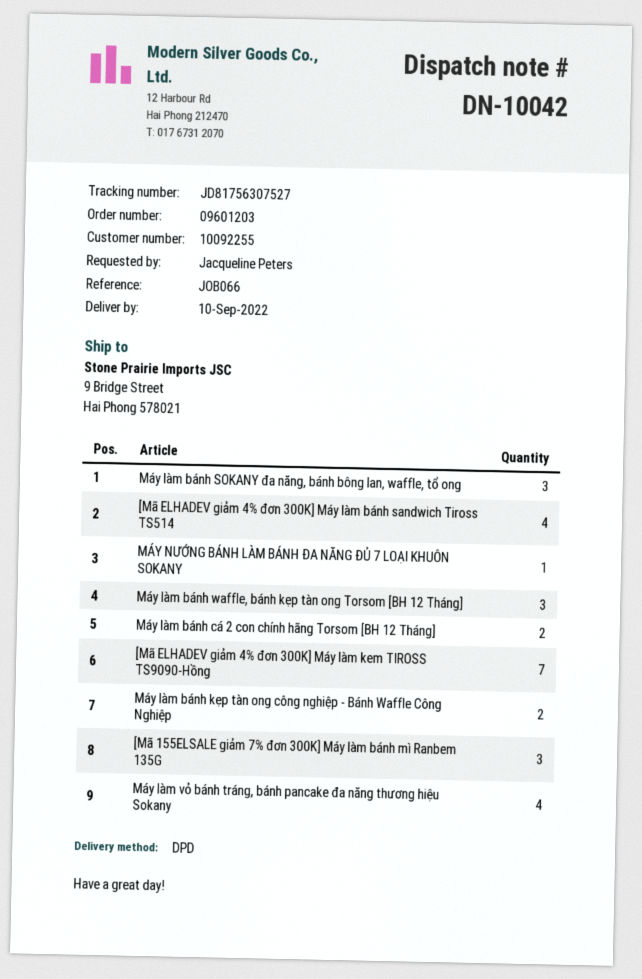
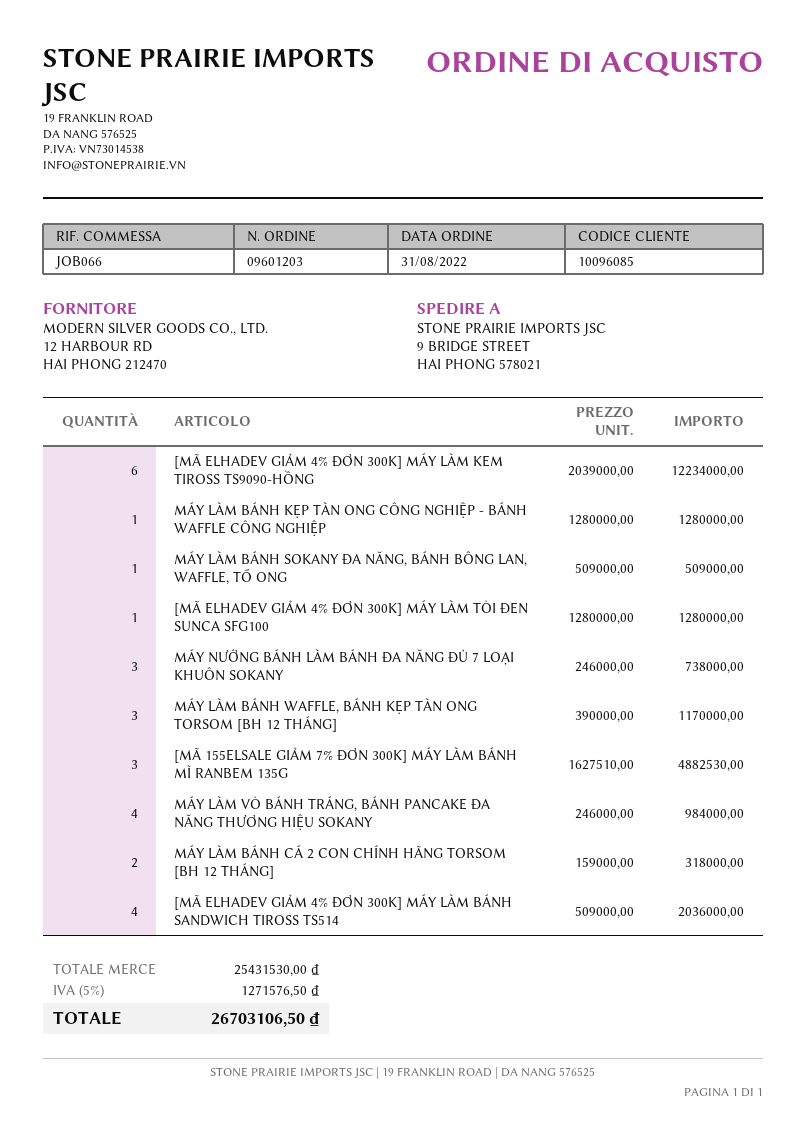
customer number: 10092255 -> 10096085
Máy làm bánh SOKANY đa năng, bánh bông lan, waffle, tổ ong: 3 -> 1
MÁY NƯỚNG BÁNH LÀM BÁNH ĐA NĂNG ĐỦ 7 LOẠI KHUÔN SOKANY: 1 -> 3
[Mã ELHADEV giảm 4% đơn 300K] Máy làm kem TIROSS TS9090-Hồng: 7 -> 6
Máy làm bánh kẹp tàn ong công nghiệp - Bánh Waffle Công Nghiệp: 2 -> 1
[MÃ ELHADEV GIẢM 4% ĐƠN 300K] MÁY LÀM TỎI ĐEN SUNCA SFG100: none -> 1

